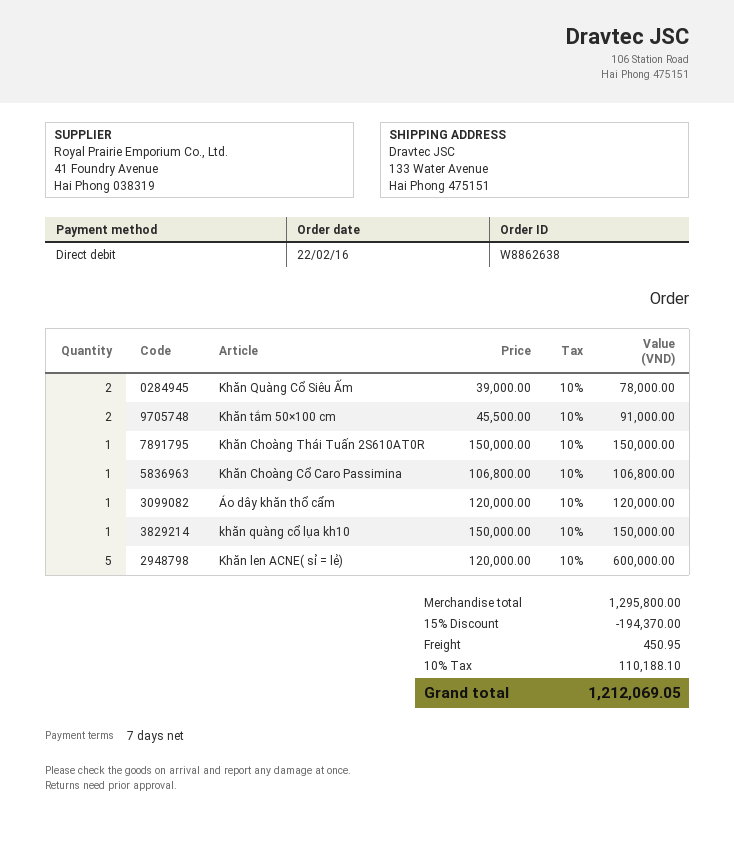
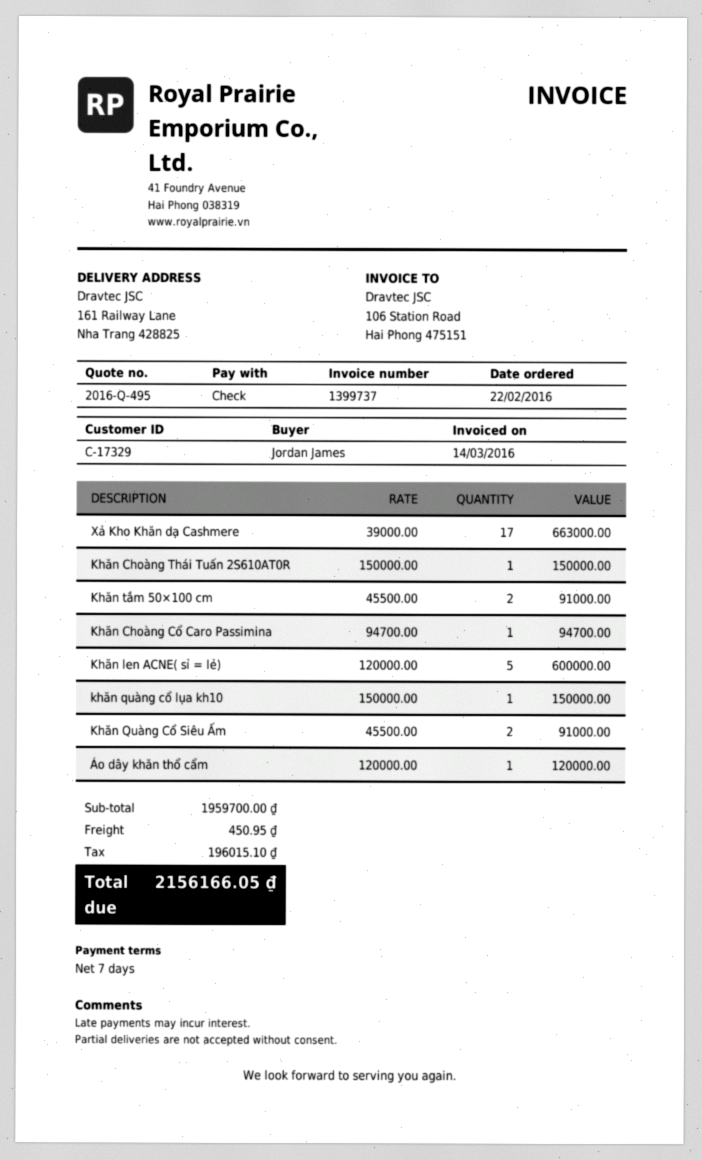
payment method: direct debit -> cheque
ship to: 133 Water Avenue, Hai Phong 475151 -> 161 Railway Lane, Nha Trang 428825
Khăn Quàng Cổ Siêu Ấm: 2 x 39000.00 = 78000.00 -> 2 x 45500.00 = 91000.00
Khăn Choàng Cổ Caro Passimina: 1 x 106800.00 = 106800.00 -> 1 x 94700.00 = 94700.00
Xả Kho Khăn dạ Cashmere: none -> 17 x 39000.00 = 663000.00
subtotal: 1295800.00 -> 1959700.00
discount: 15% = 194370.00 -> none
tax: 110188.10 -> 196015.10
total: 1212069.05 -> 2156166.05

